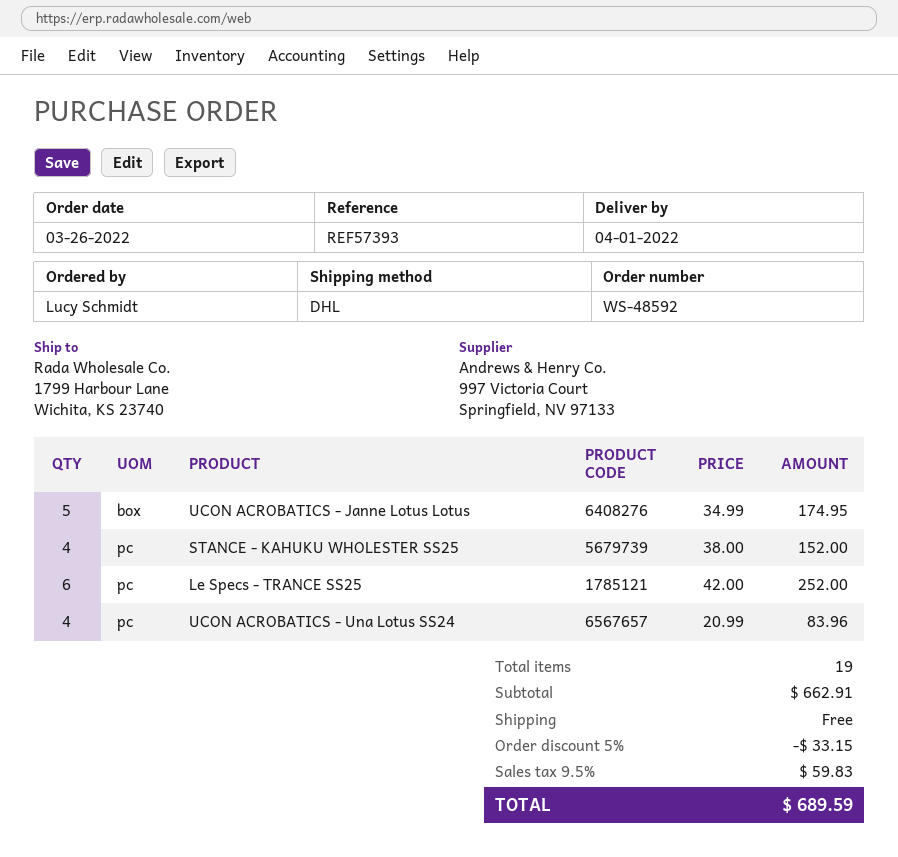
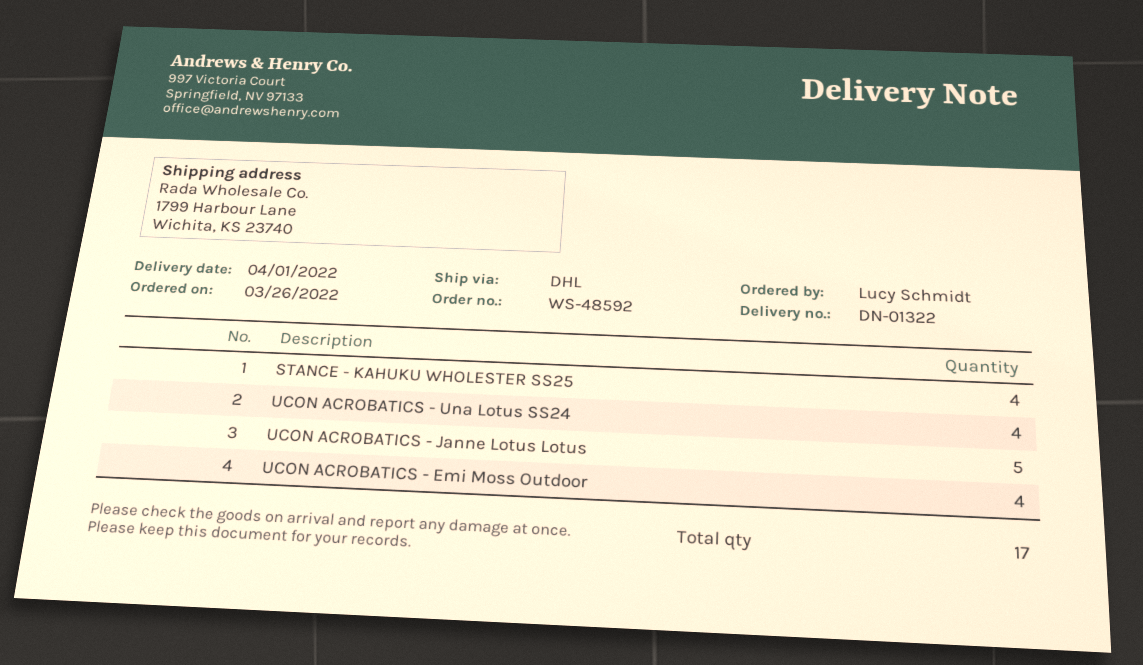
Le Specs - TRANCE SS25: 6 -> none
UCON ACROBATICS - Emi Moss Outdoor: none -> 4
total quantity: 19 -> 17

